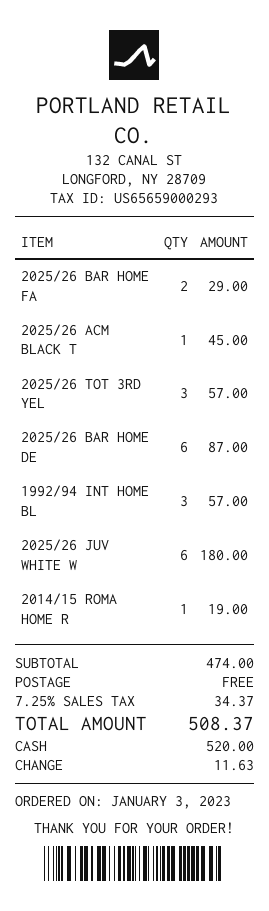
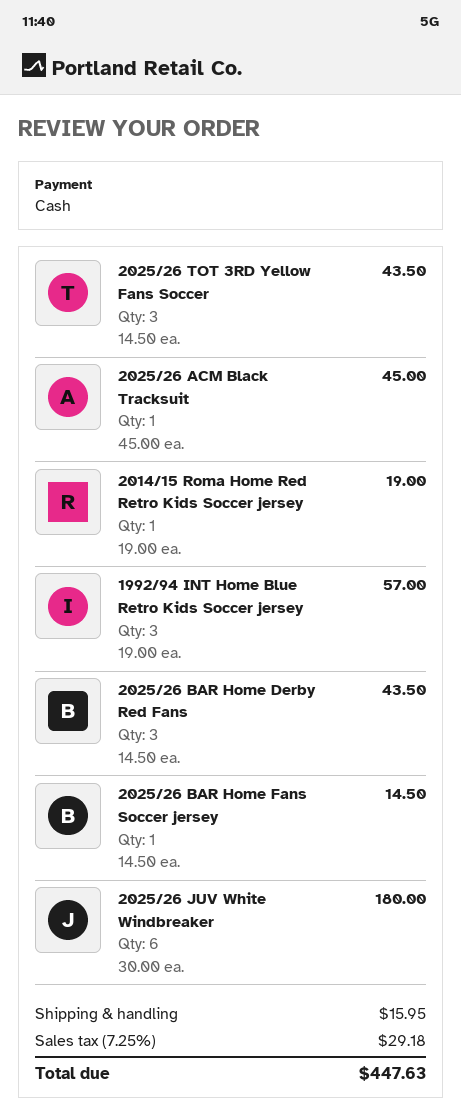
2025/26 BAR HOME FA: 2 for 29.00 -> 1 for 14.50
2025/26 TOT 3RD YEL: 3 for 57.00 -> 3 for 43.50
2025/26 BAR HOME DE: 6 for 87.00 -> 3 for 43.50
shipping: 0.00 -> 15.95
tax: 7.25% = 34.37 -> 7.25% = 29.18
total: 508.37 -> 447.63

